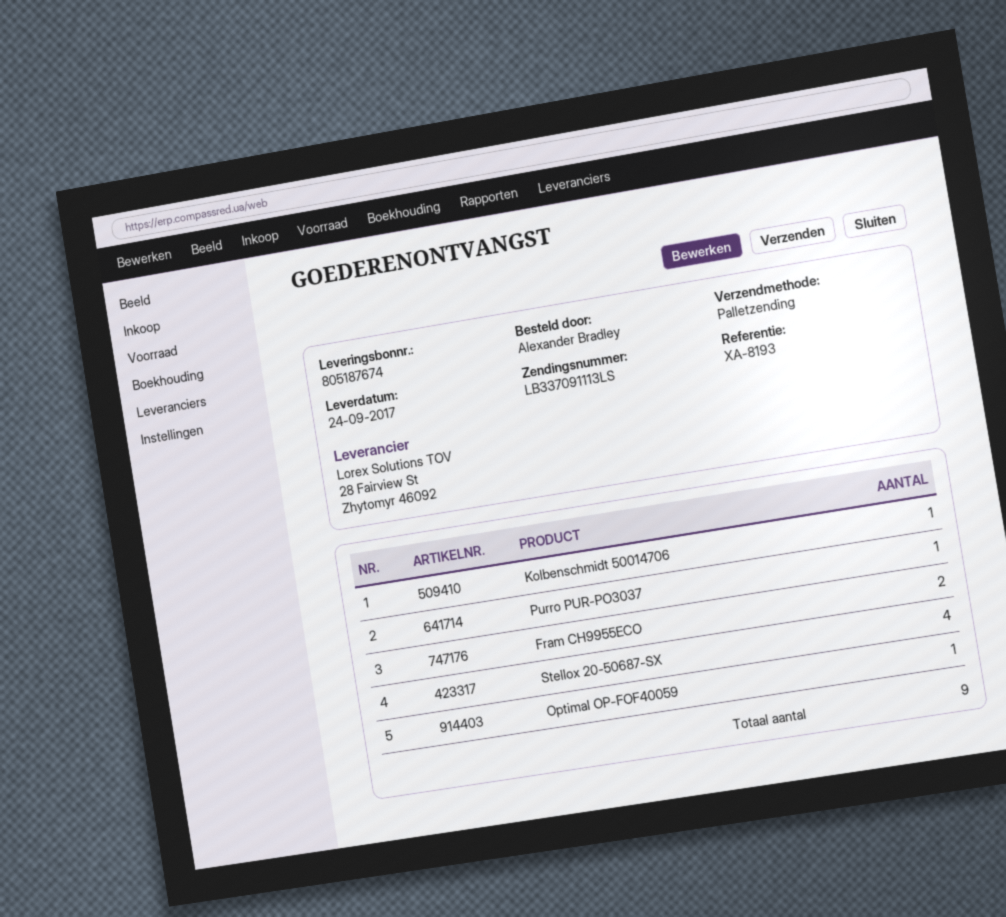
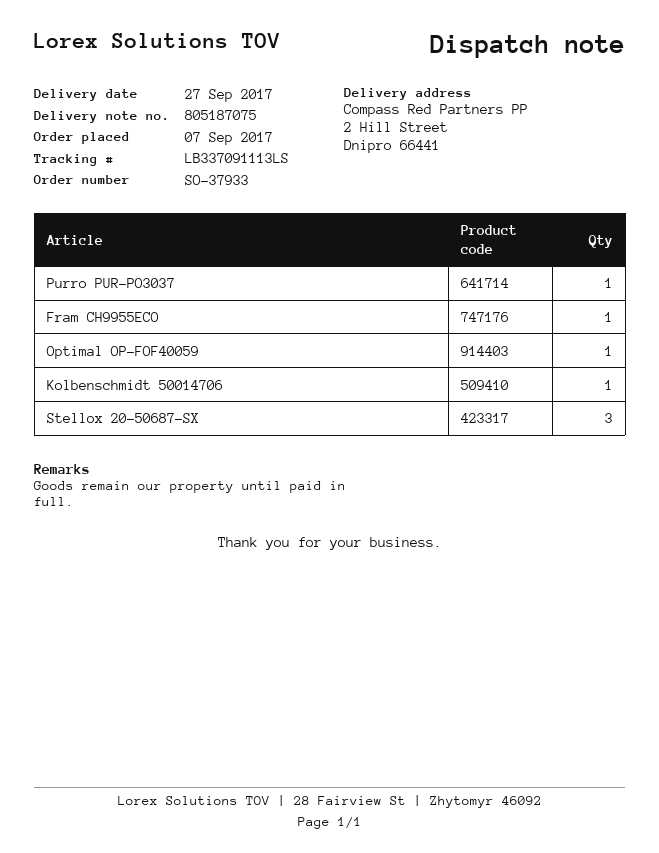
delivery note number: 805187674 -> 805187075
delivery date: 2017-09-24 -> 2017-09-27
Fram CH9955ECO: 2 -> 1
Stellox 20-50687-SX: 4 -> 3

